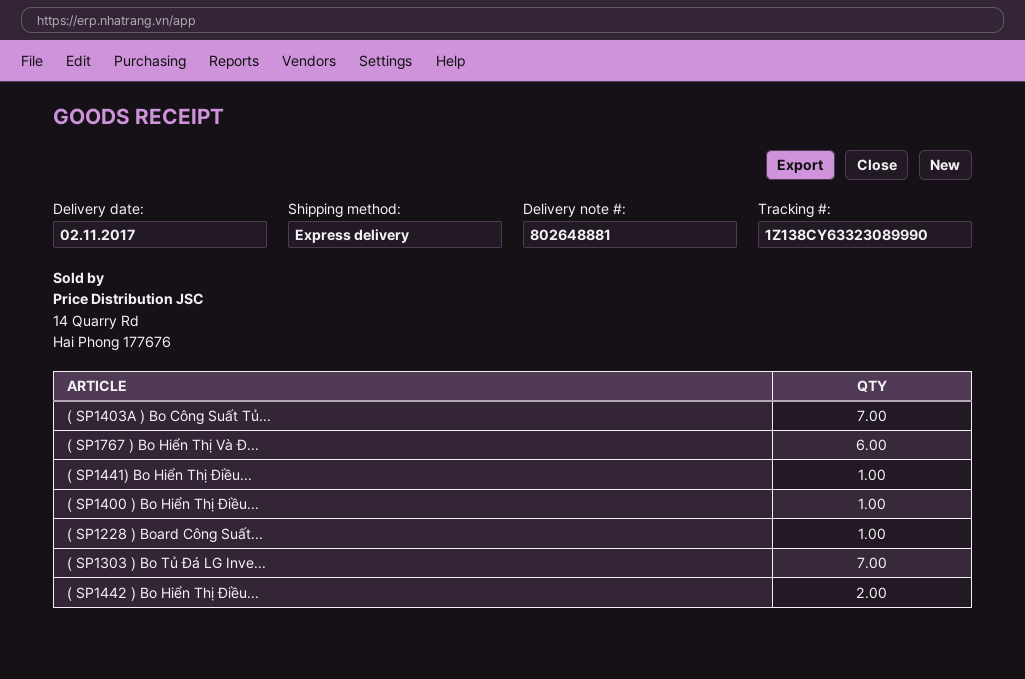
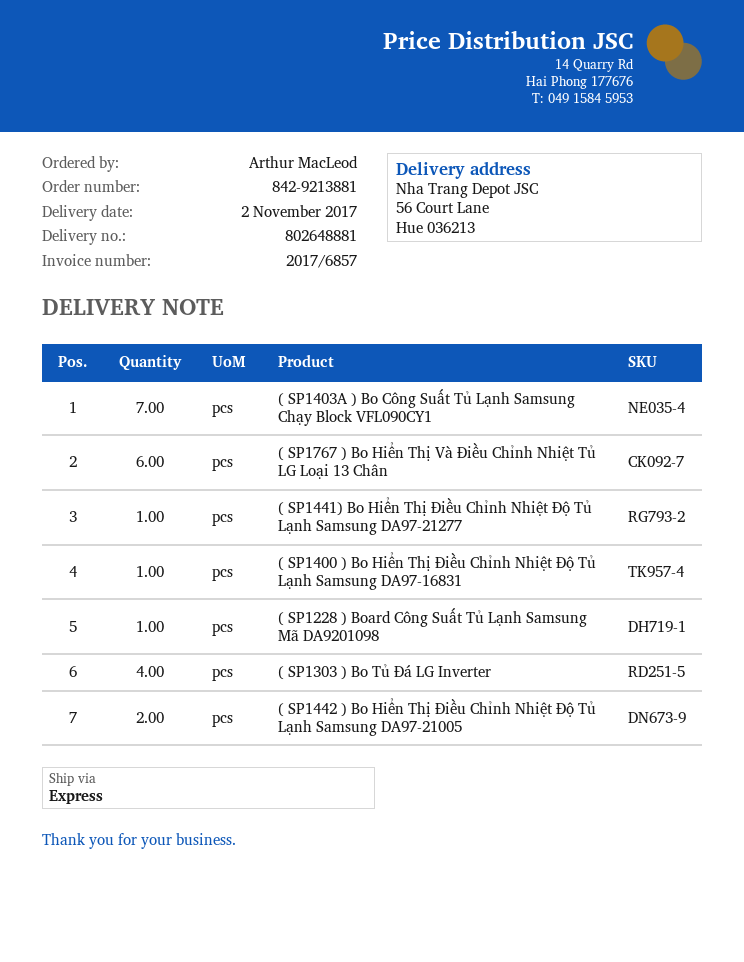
( SP1303 ) Bo Tủ Đá LG Inve...: 7 -> 4

